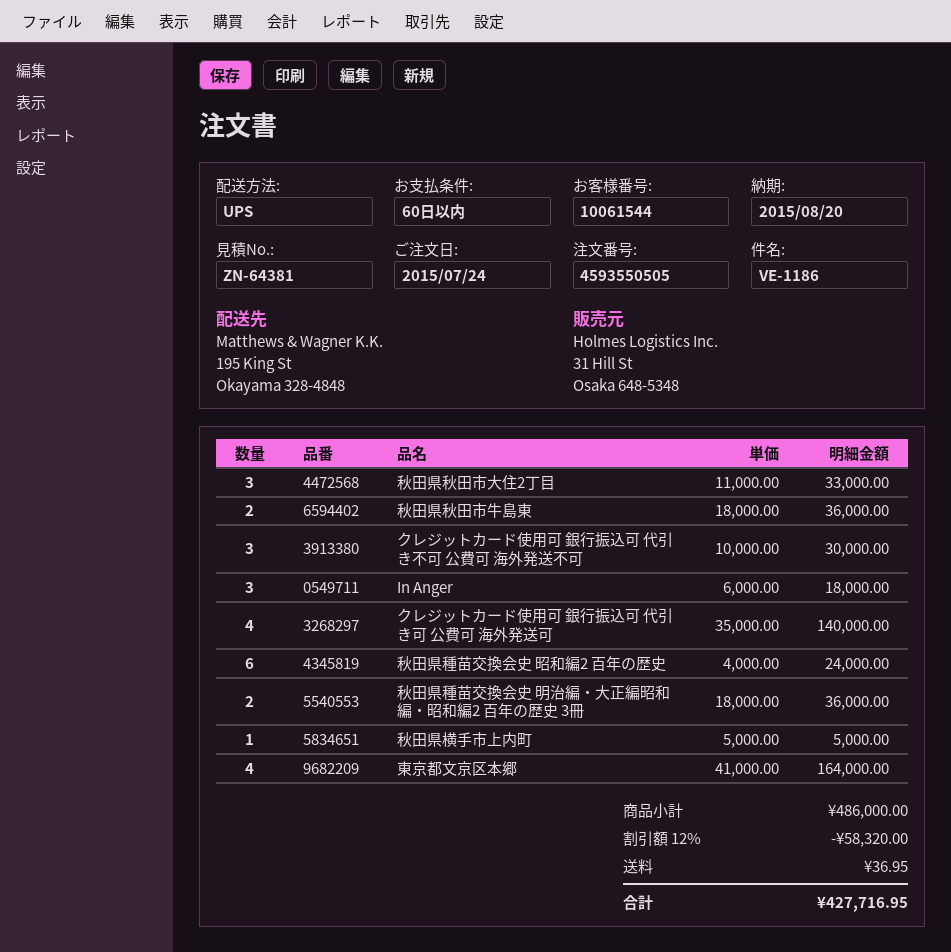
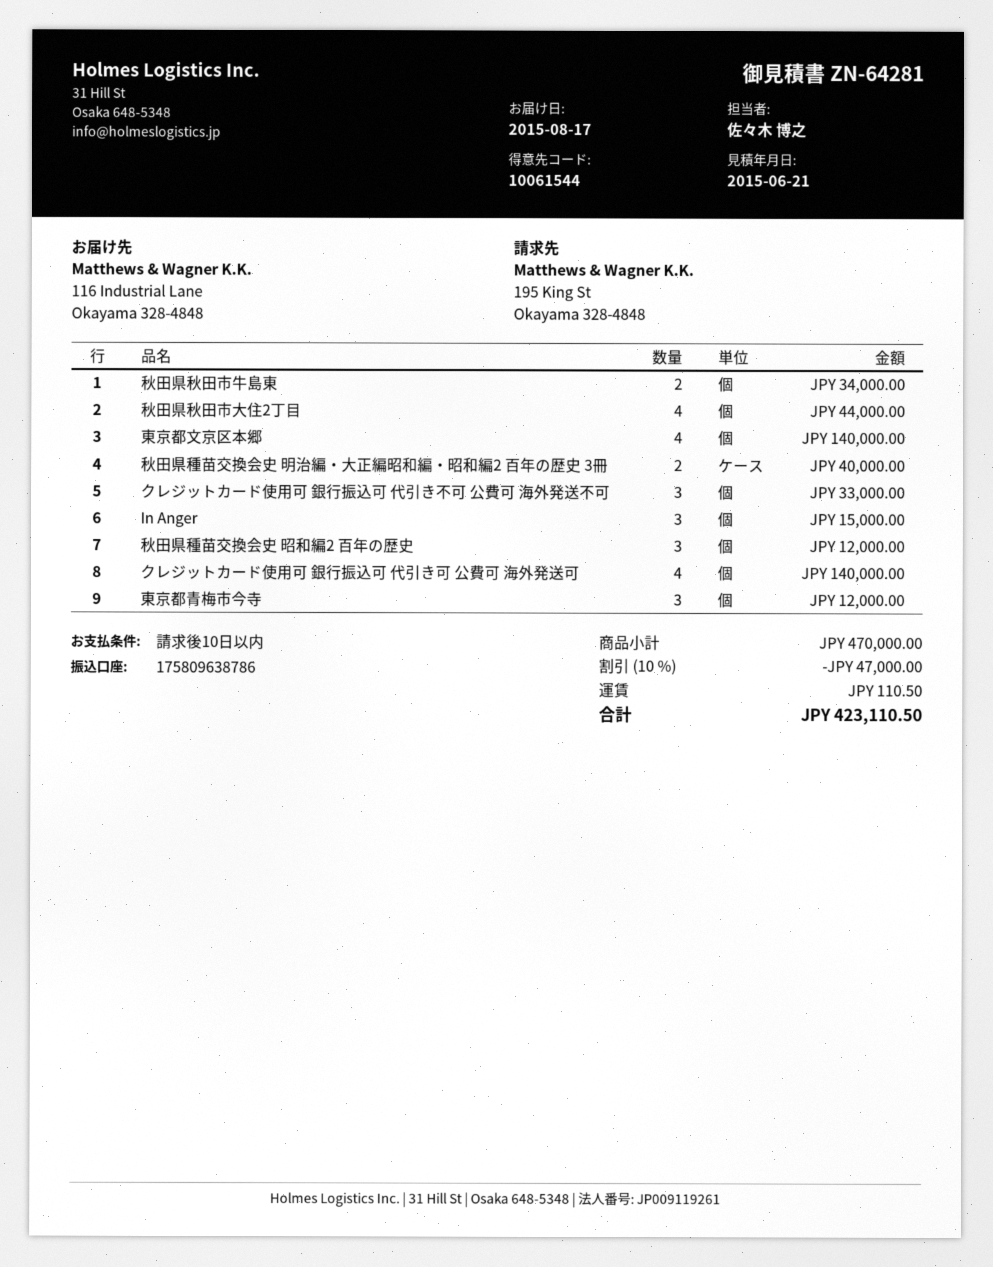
quote number: ZN-64381 -> ZN-64281
delivery date: 2015-08-20 -> 2015-08-17
payment terms: 60 days -> 10 days
ship to: 195 King St, Okayama 328-4848 -> 116 Industrial Lane, Okayama 328-4848
秋田県秋田市大住2丁目: 3 for 33000.00 -> 4 for 44000.00
秋田県秋田市牛島東: 2 for 36000.00 -> 2 for 34000.00
クレジットカード使用可 銀行振込可 代引き不可 公費可 海外発送不可: 3 for 30000.00 -> 3 for 33000.00
In Anger: 3 for 18000.00 -> 3 for 15000.00
秋田県種苗交換会史 昭和編2 百年の歴史: 6 for 24000.00 -> 3 for 12000.00
秋田県種苗交換会史 明治編・大正編昭和編・昭和編2 百年の歴史 3冊: 2 for 36000.00 -> 2 for 40000.00
秋田県横手市上内町: 1 for 5000.00 -> none
東京都文京区本郷: 4 for 164000.00 -> 4 for 140000.00
東京都青梅市今寺: none -> 3 for 12000.00
subtotal: 486000.00 -> 470000.00
discount: 12% = 58320.00 -> 10% = 47000.00
shipping: 36.95 -> 110.50
total: 427716.95 -> 423110.50

